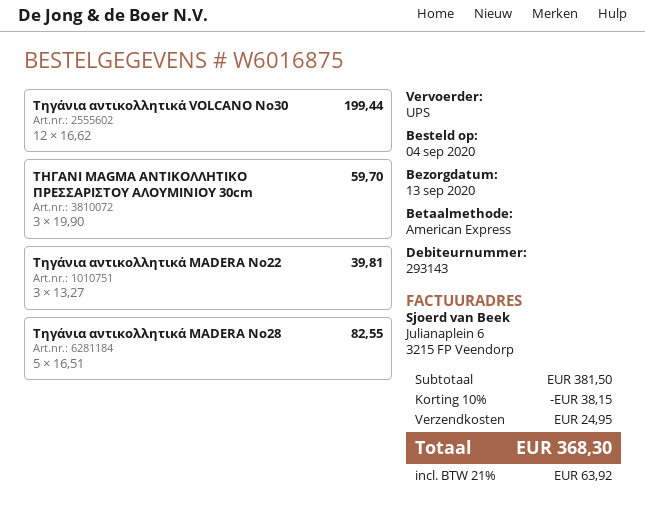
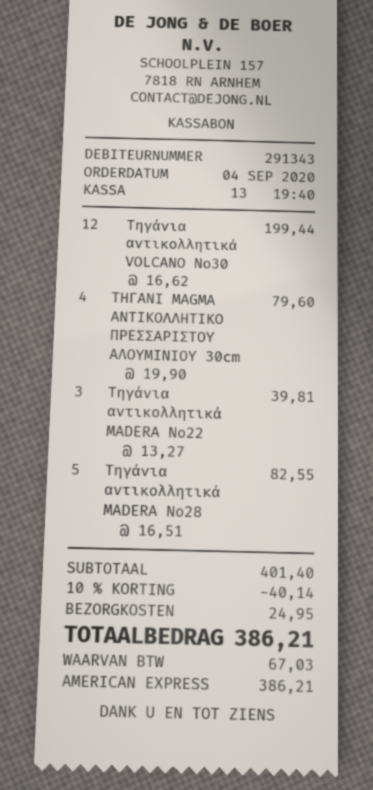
customer number: 293143 -> 291343
ΤΗΓΑΝΙ MAGMA ΑΝΤΙΚΟΛΛΗΤΙΚΟ ΠΡΕΣΣΑΡΙΣΤΟΥ ΑΛΟΥΜΙΝΙΟΥ 30cm: 3 x 19.90 = 59.70 -> 4 x 19.90 = 79.60
subtotal: 381.50 -> 401.40
discount: 10% = 38.15 -> 10% = 40.14
tax: 63.92 -> 67.03
total: 368.30 -> 386.21

